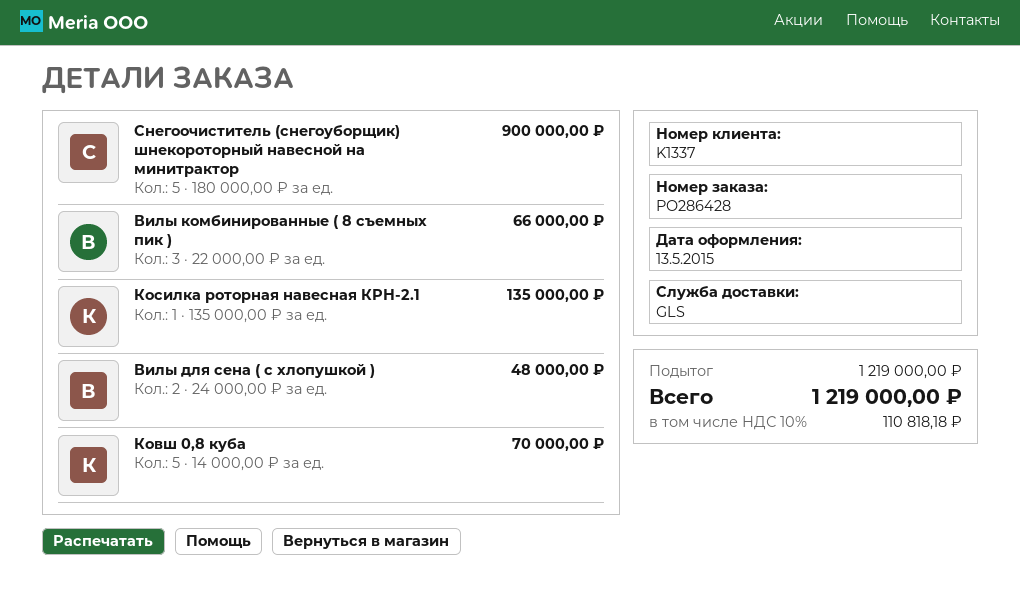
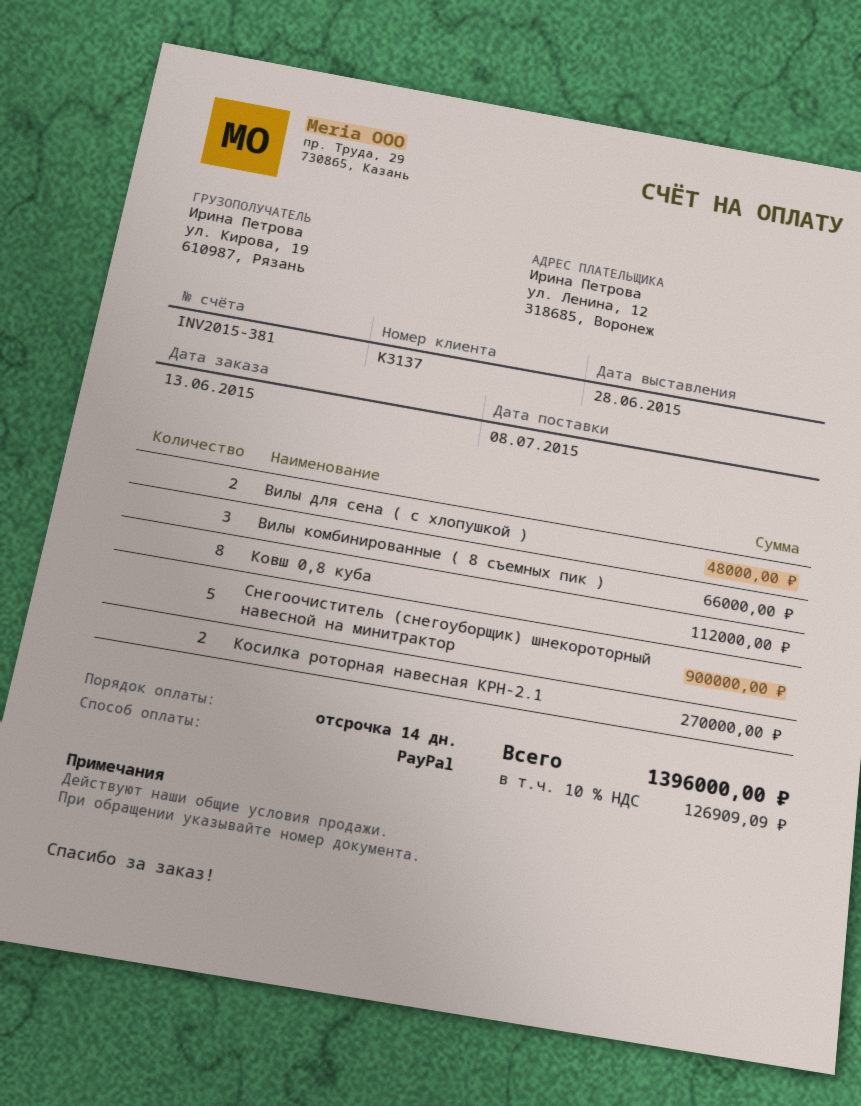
order date: 2015-05-13 -> 2015-06-13
customer number: K1337 -> K3137
Косилка роторная навесная КРН-2.1: 1 for 135000.00 -> 2 for 270000.00
Ковш 0,8 куба: 5 for 70000.00 -> 8 for 112000.00
tax: 10% = 110818.18 -> 10% = 126909.09
total: 1219000.00 -> 1396000.00

